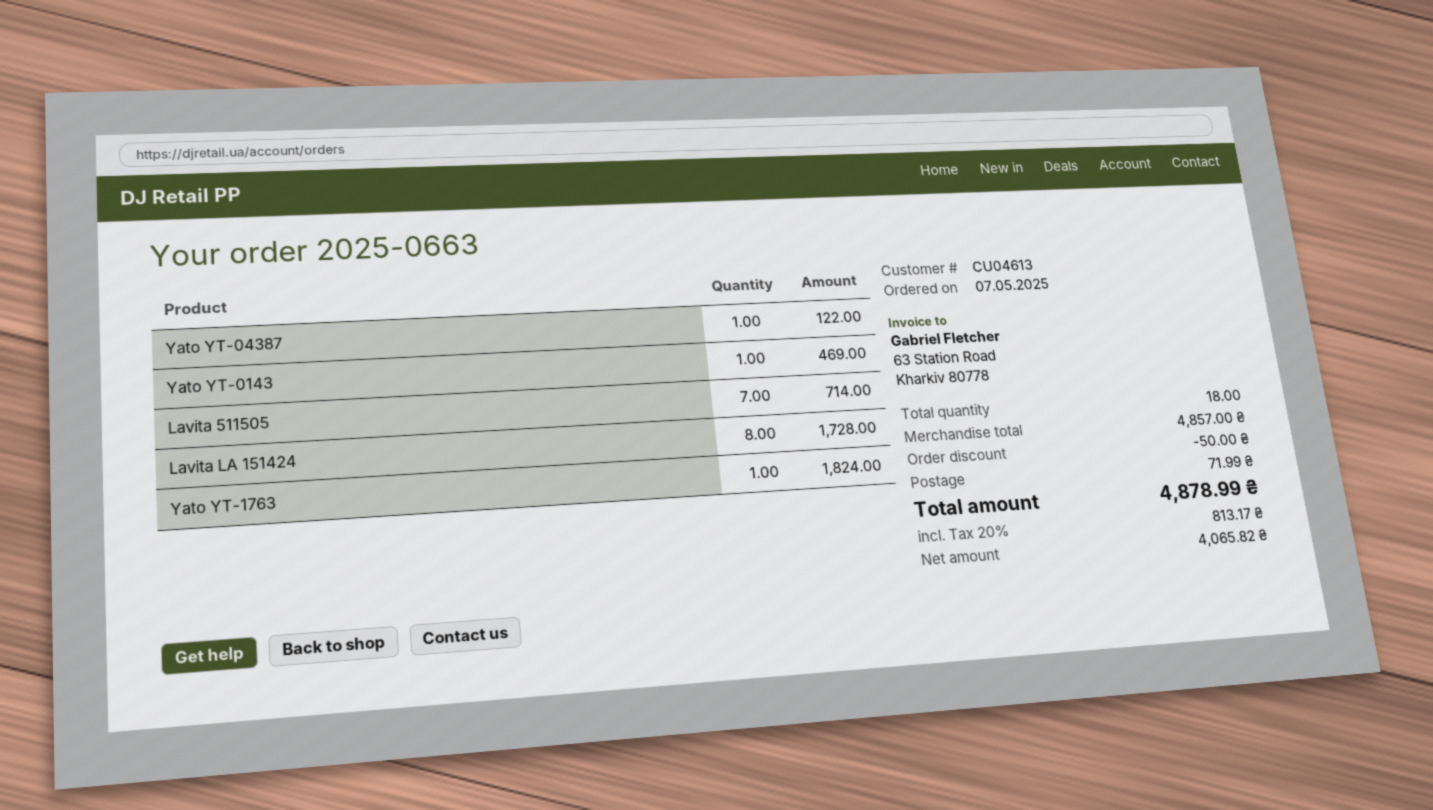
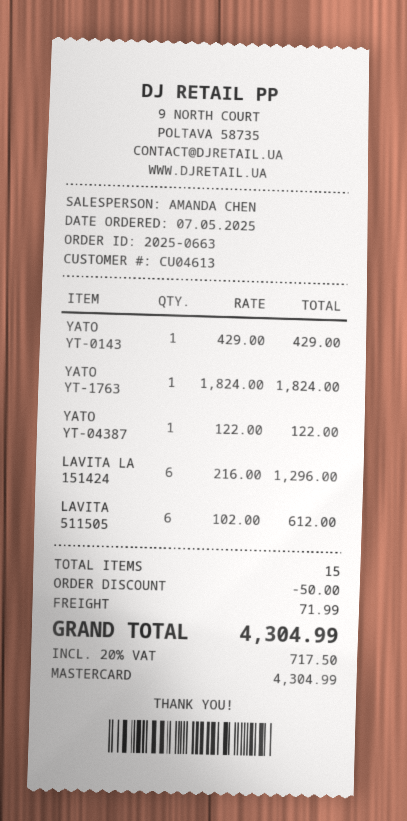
Yato YT-0143: 1 for 469.00 -> 1 for 429.00
Lavita 511505: 7 for 714.00 -> 6 for 612.00
Lavita LA 151424: 8 for 1728.00 -> 6 for 1296.00
total quantity: 18 -> 15
tax: 20% = 813.17 -> 20% = 717.50
total: 4878.99 -> 4304.99

